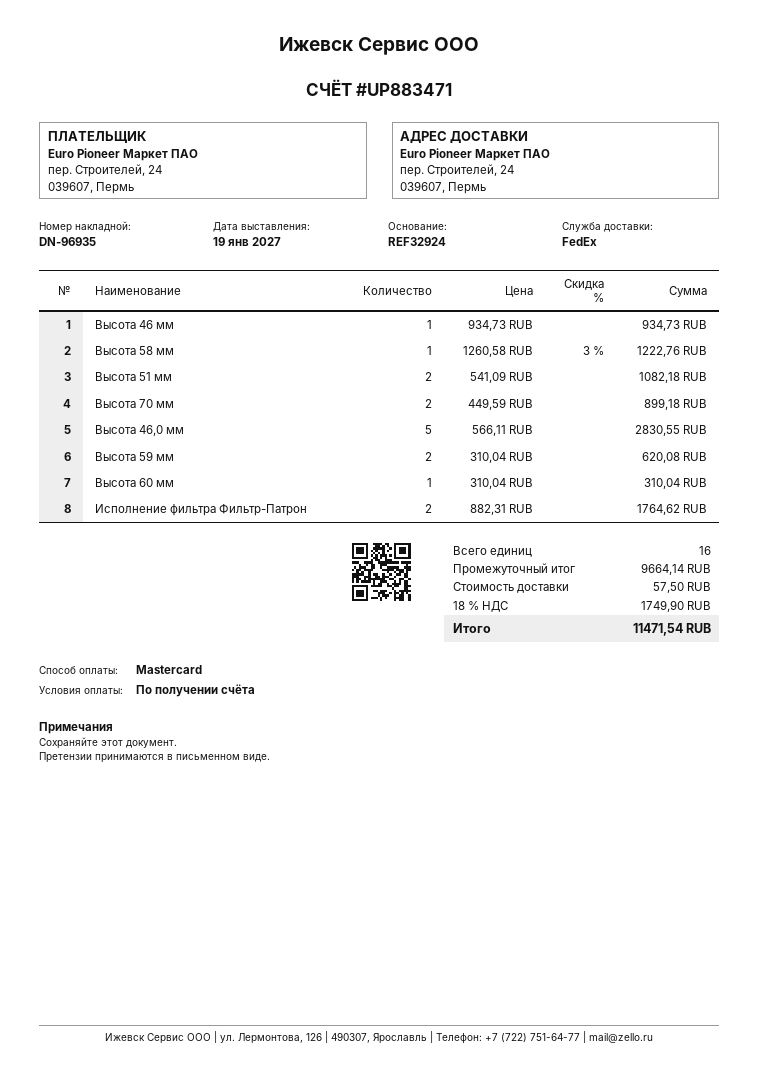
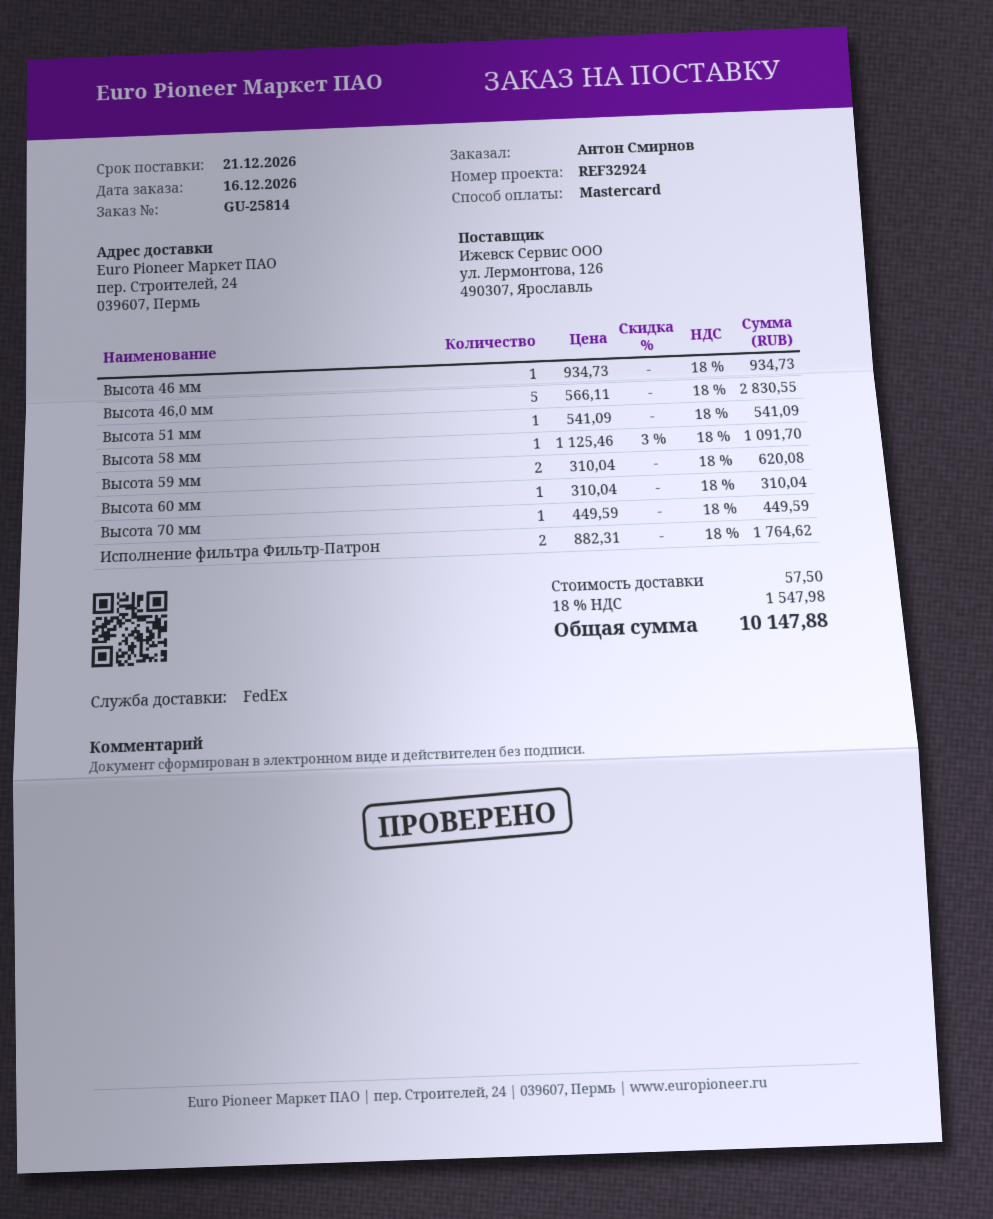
Высота 58 мм: 1 x 1260.58 - 3% = 1222.76 -> 1 x 1125.46 - 3% = 1091.70
Высота 51 мм: 2 x 541.09 = 1082.18 -> 1 x 541.09 = 541.09
Высота 70 мм: 2 x 449.59 = 899.18 -> 1 x 449.59 = 449.59
tax: 18% = 1749.90 -> 18% = 1547.98
total: 11471.54 -> 10147.88

